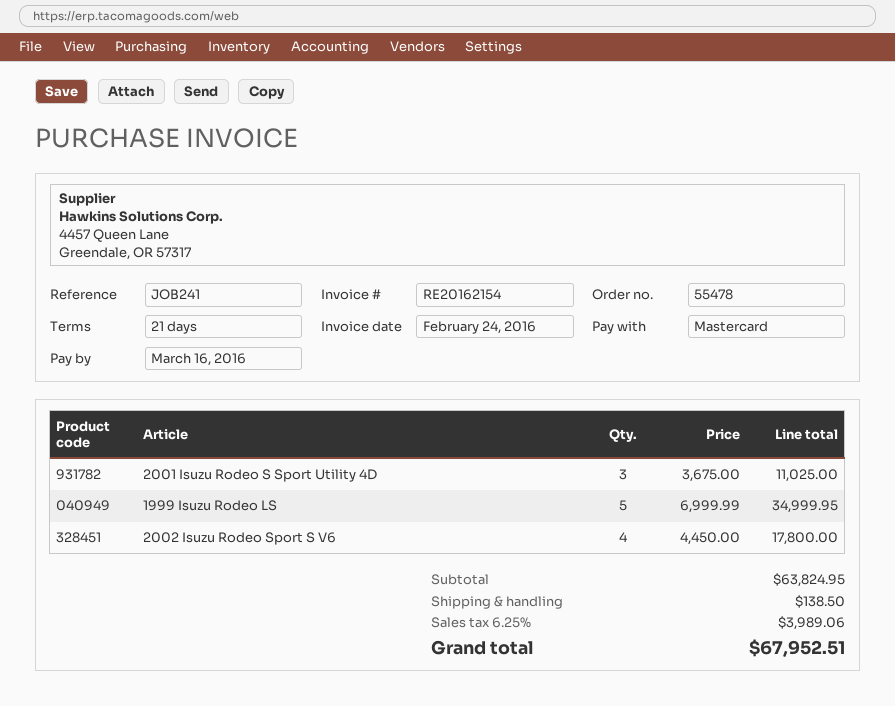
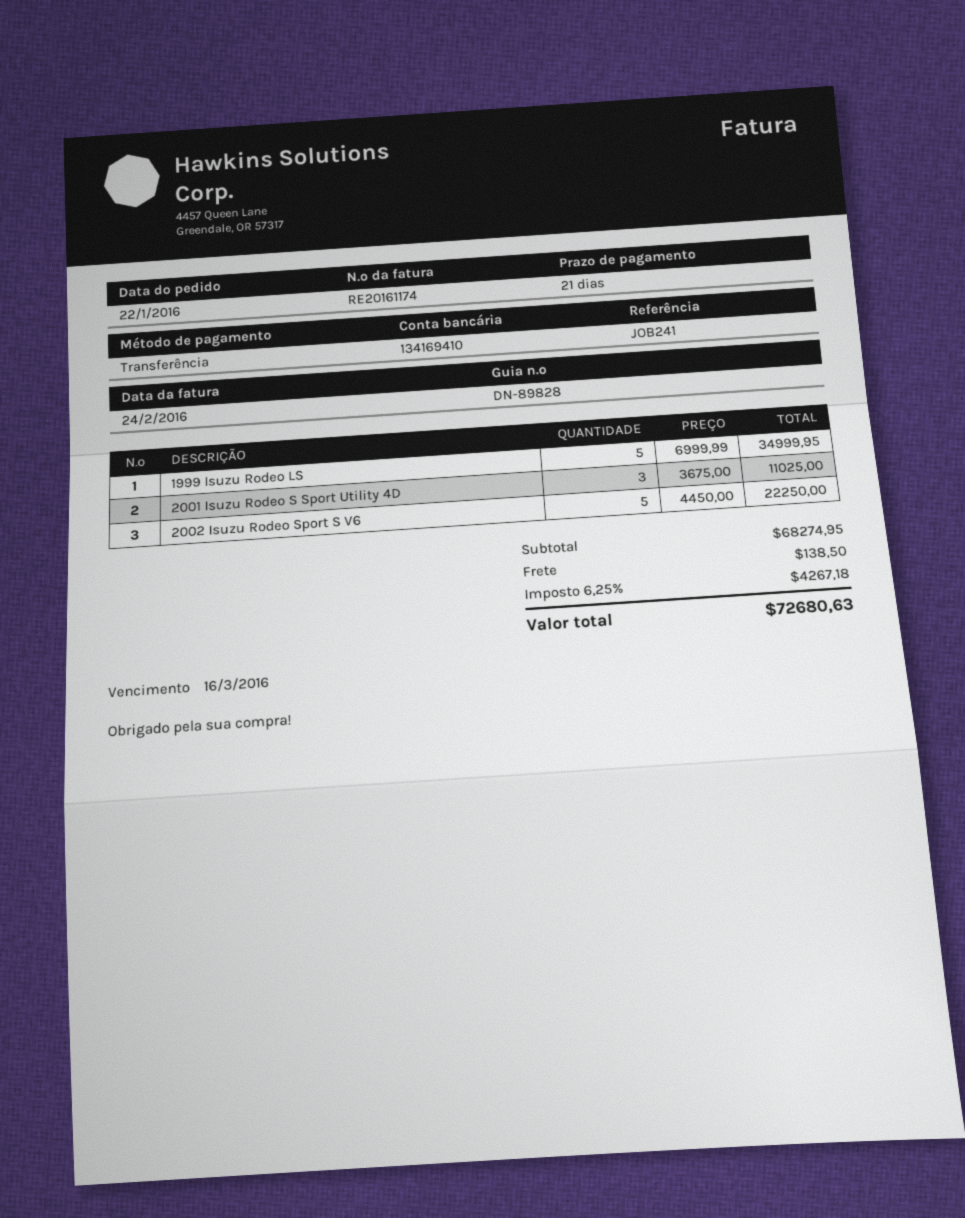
invoice number: RE20162154 -> RE20161174
payment method: Mastercard -> bank transfer
2002 Isuzu Rodeo Sport S V6: 4 x 4450.00 = 17800.00 -> 5 x 4450.00 = 22250.00
subtotal: 63824.95 -> 68274.95
tax: 6.25% = 3989.06 -> 6.25% = 4267.18
total: 67952.51 -> 72680.63

